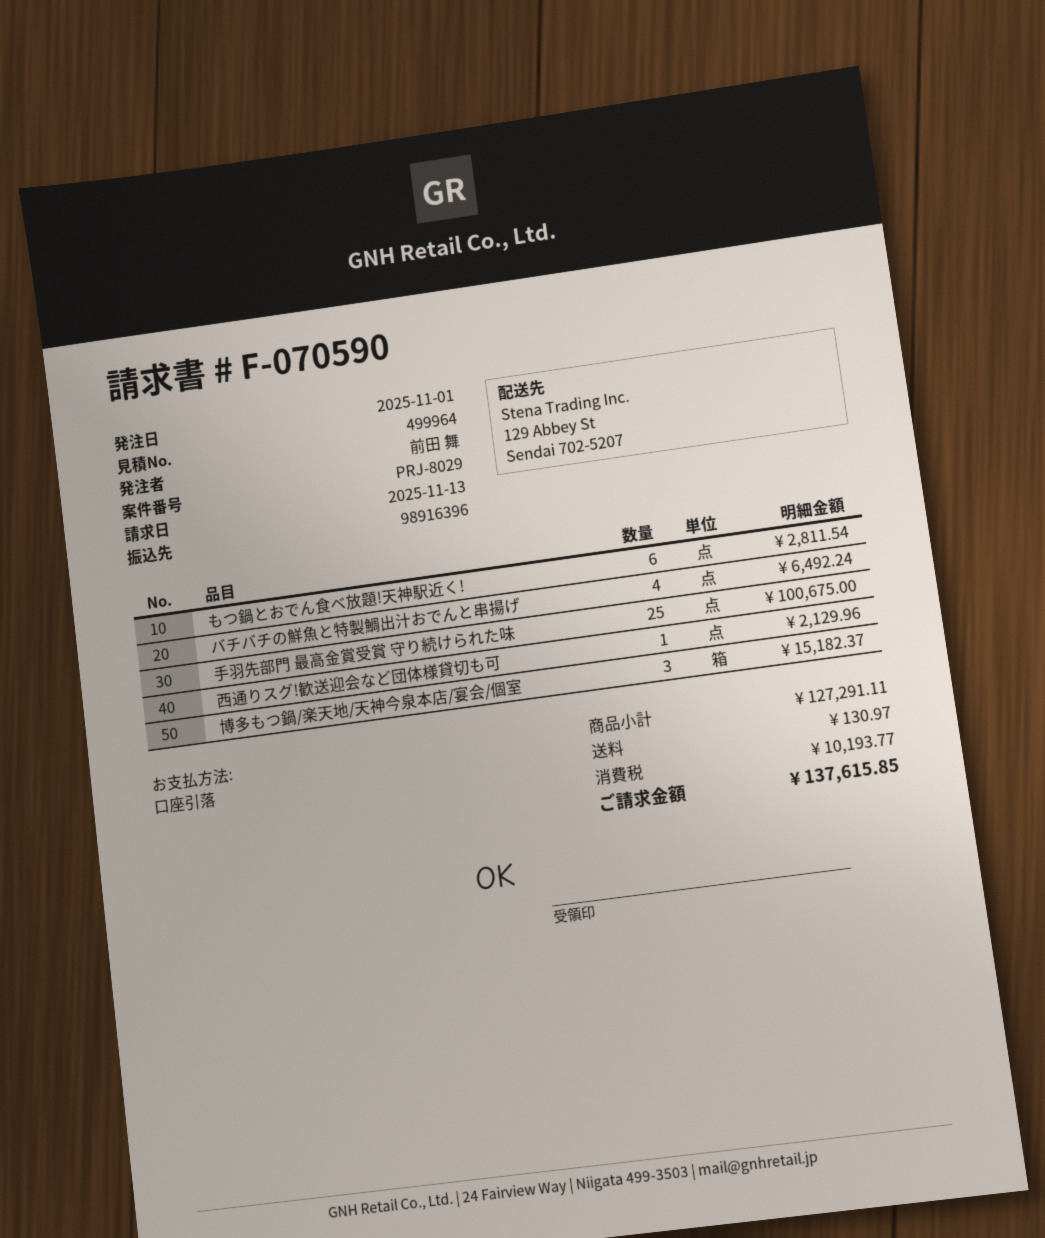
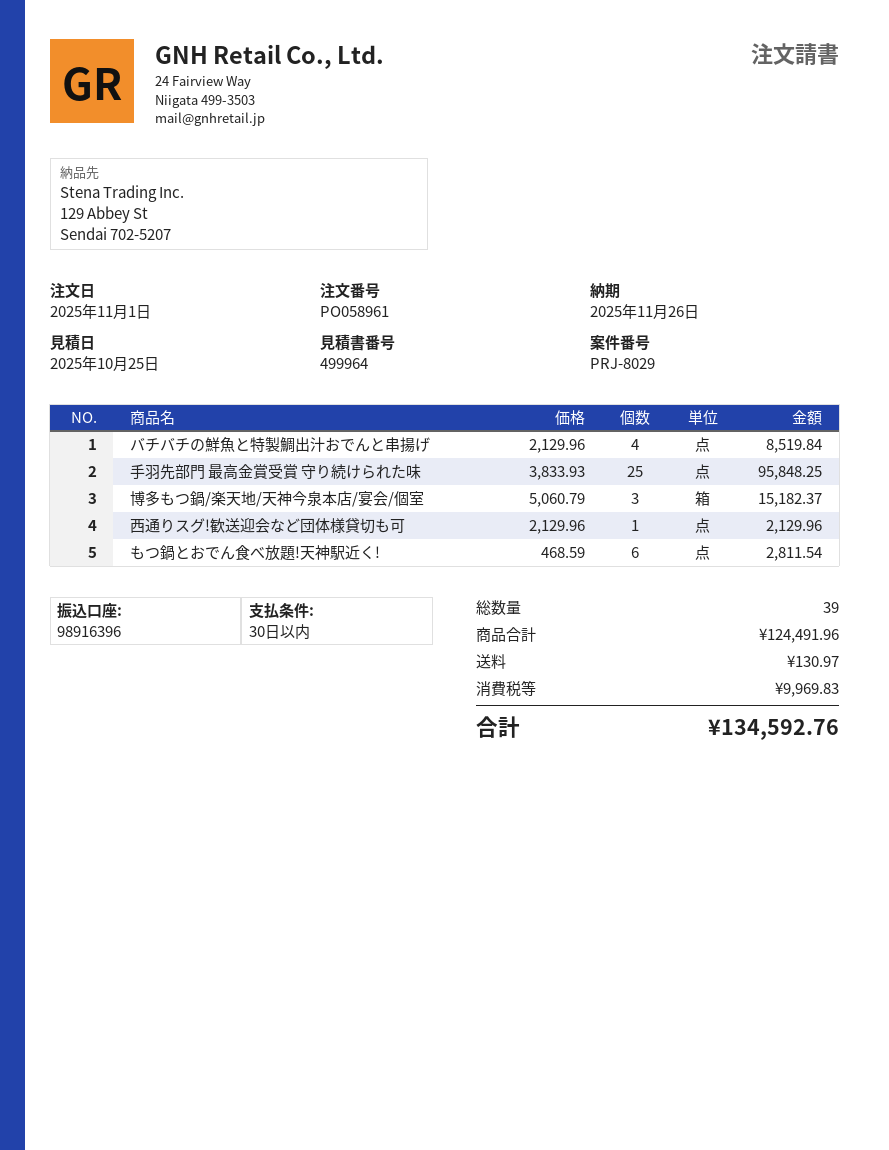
バチバチの鮮魚と特製鯛出汁おでんと串揚げ: 4 for 6492.24 -> 4 for 8519.84
手羽先部門 最高金賞受賞 守り続けられた味: 25 for 100675.00 -> 25 for 95848.25
subtotal: 127291.11 -> 124491.96
tax: 10193.77 -> 9969.83
total: 137615.85 -> 134592.76

